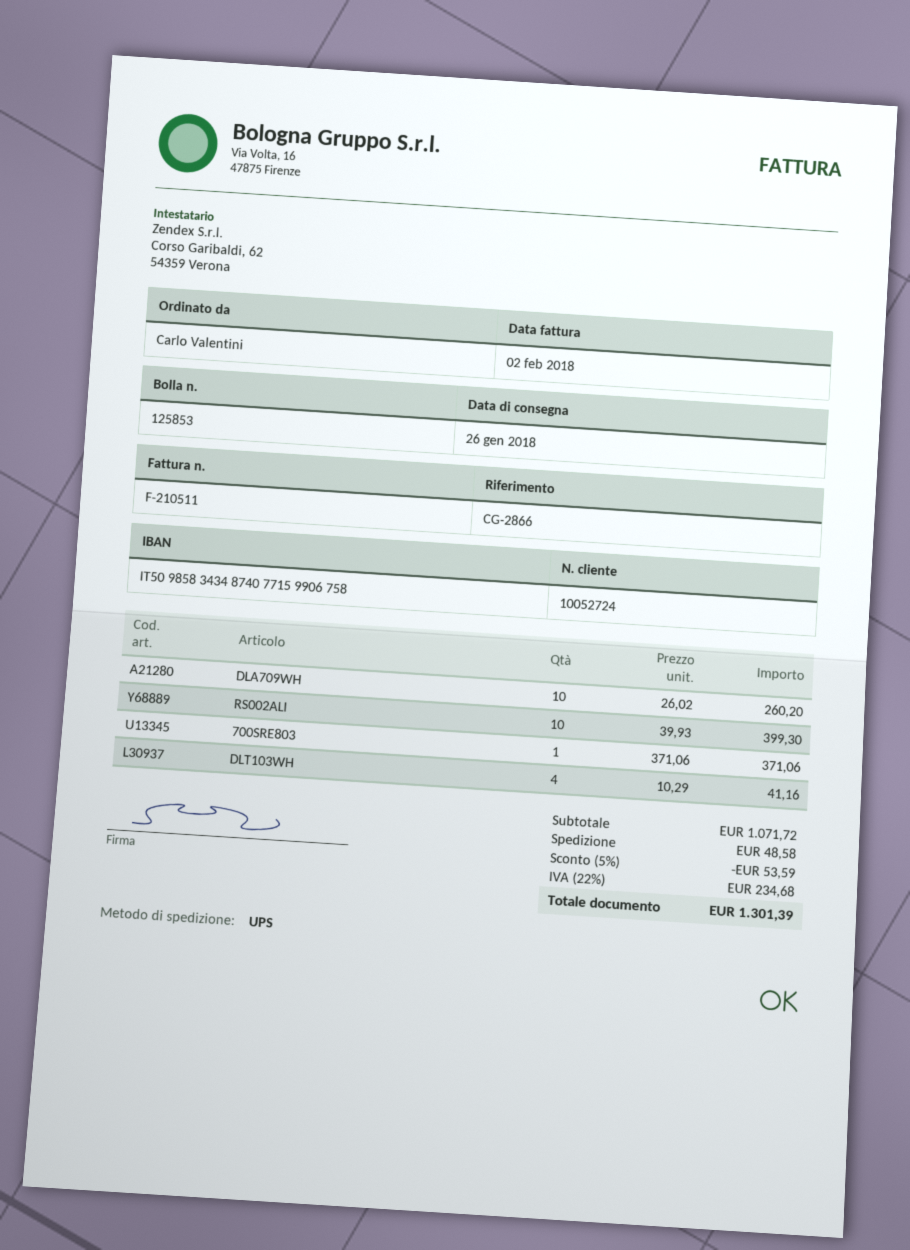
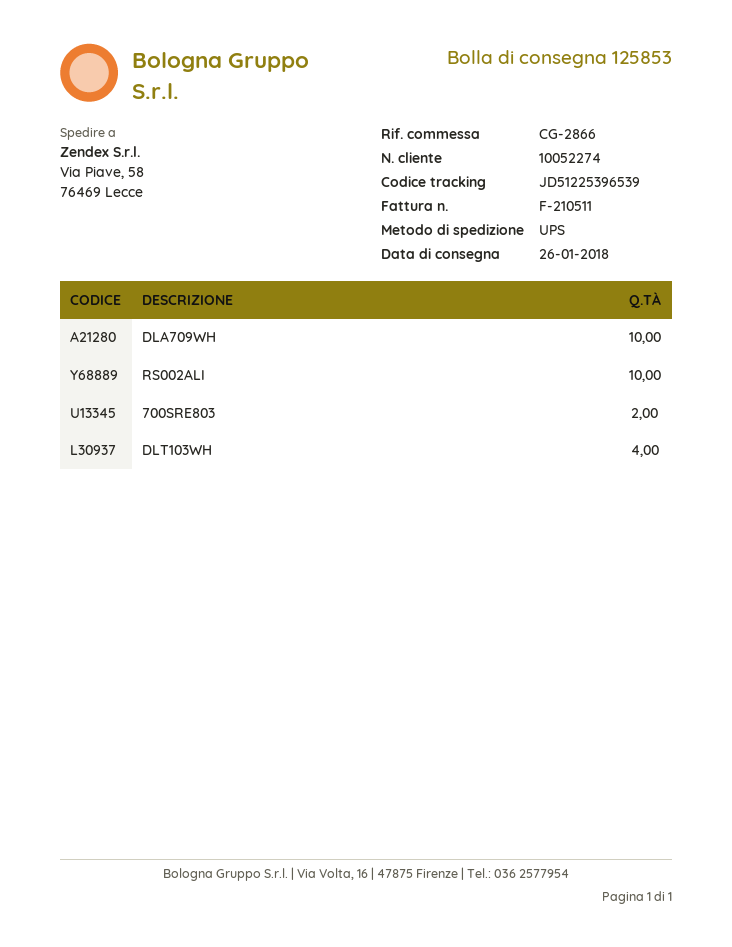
customer number: 10052724 -> 10052274
700SRE803: 1 -> 2

